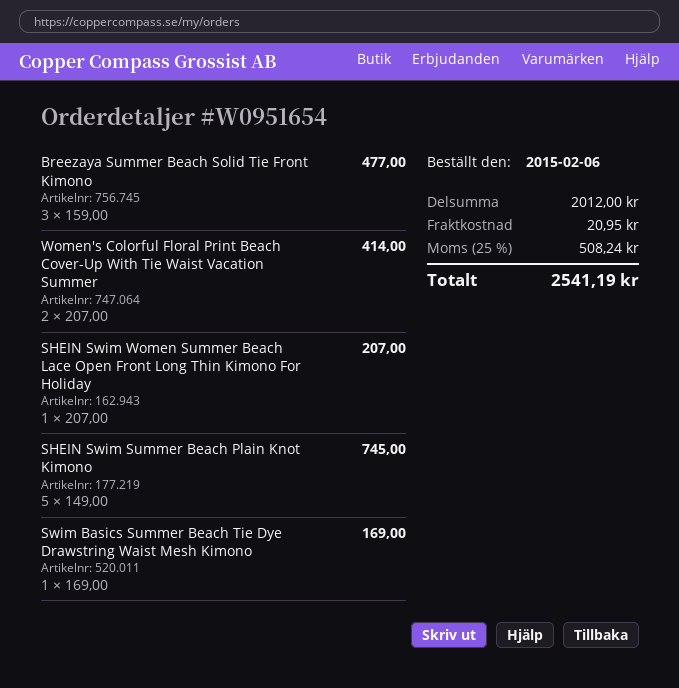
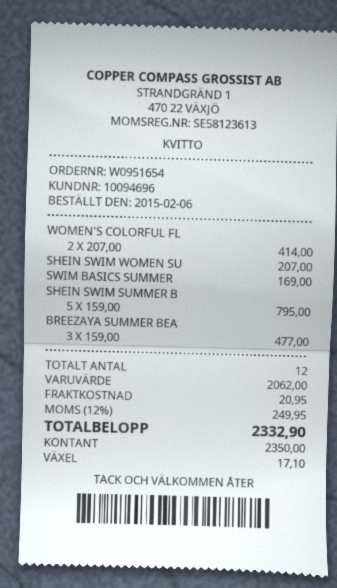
SHEIN Swim Summer Beach Plain Knot Kimono: 5 x 149.00 = 745.00 -> 5 x 159.00 = 795.00
subtotal: 2012.00 -> 2062.00
tax: 25% = 508.24 -> 12% = 249.95
total: 2541.19 -> 2332.90

